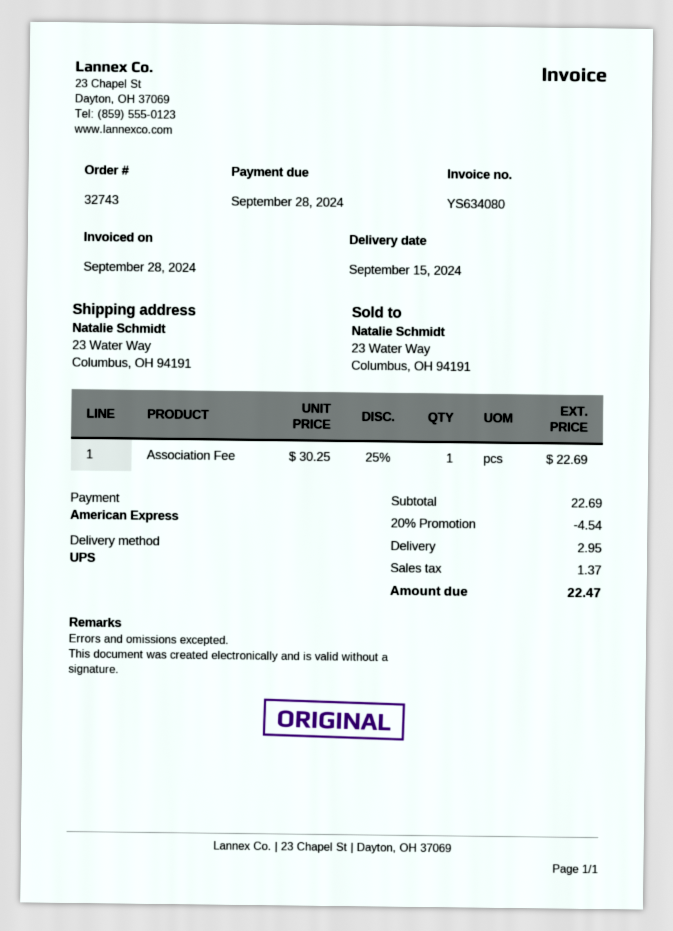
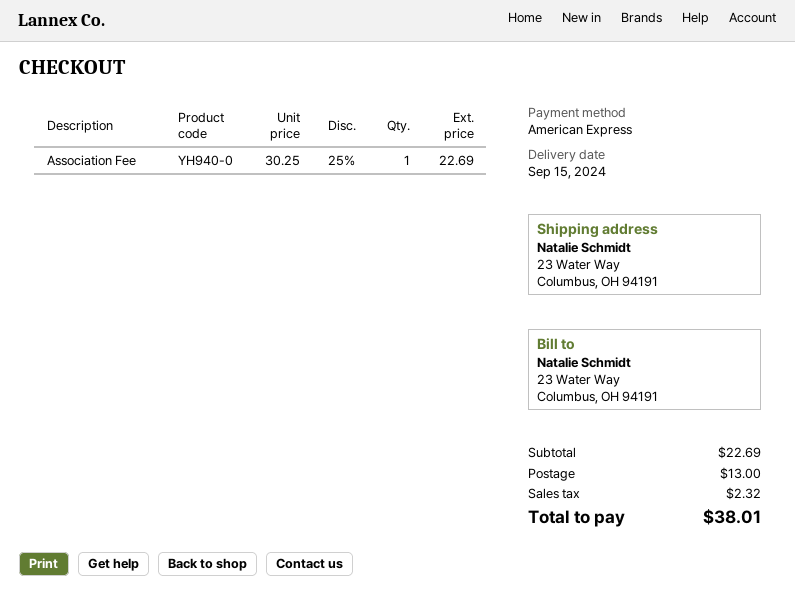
discount: 20% = 4.54 -> none
shipping: 2.95 -> 13.00
tax: 1.37 -> 2.32
total: 22.47 -> 38.01

